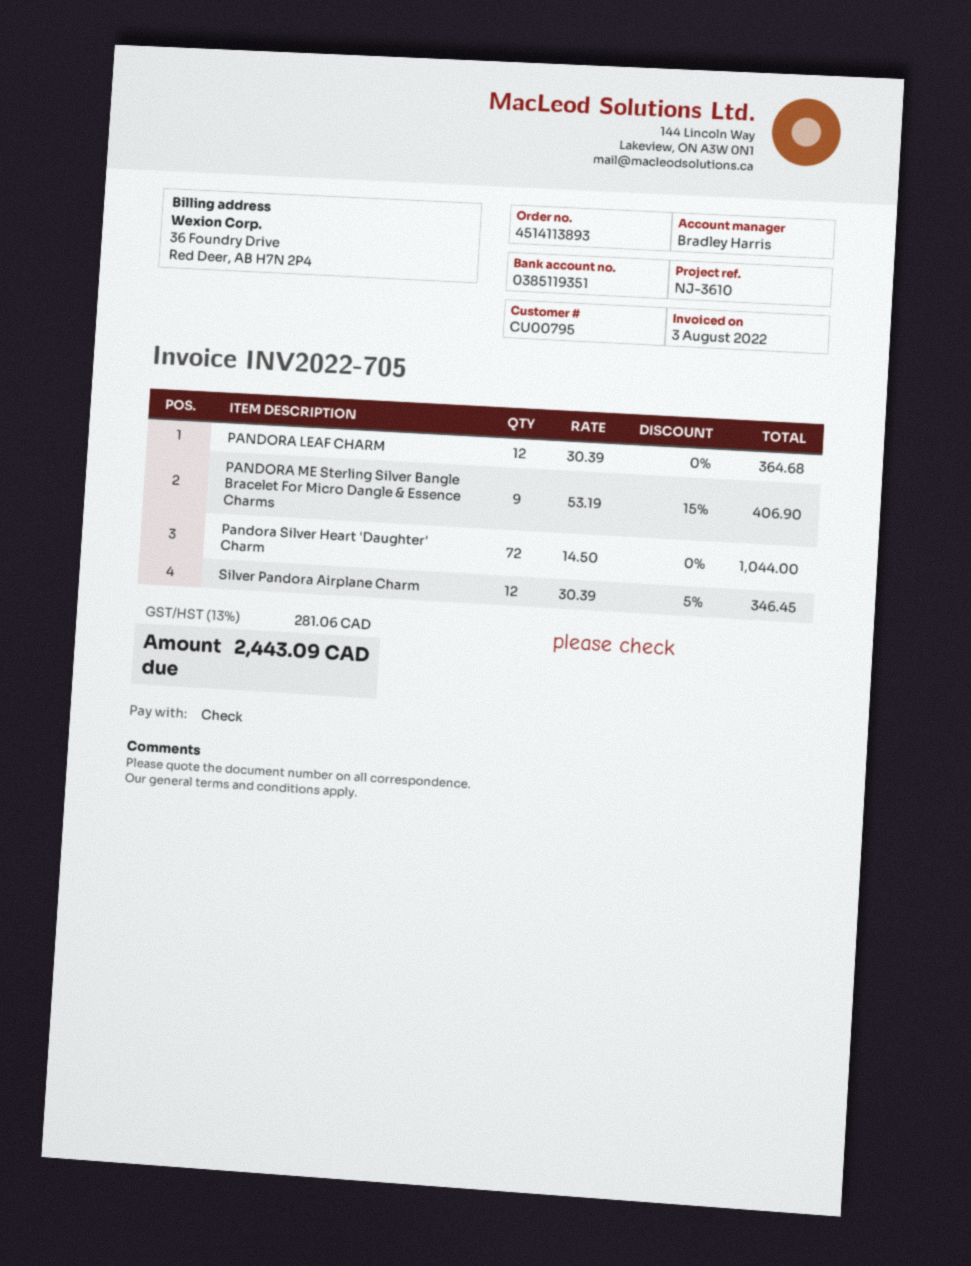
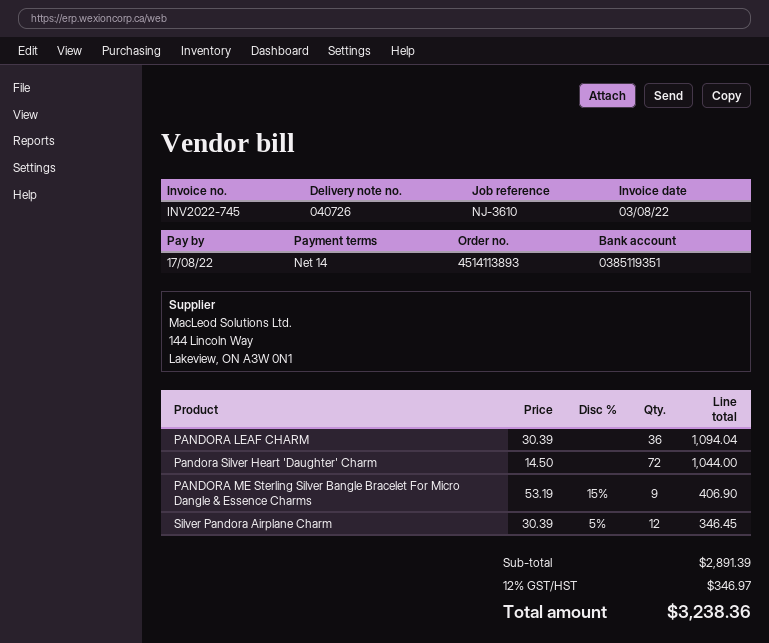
invoice number: INV2022-705 -> INV2022-745
PANDORA LEAF CHARM: 12 x 30.39 = 364.68 -> 36 x 30.39 = 1094.04
tax: 13% = 281.06 -> 12% = 346.97
total: 2443.09 -> 3238.36

